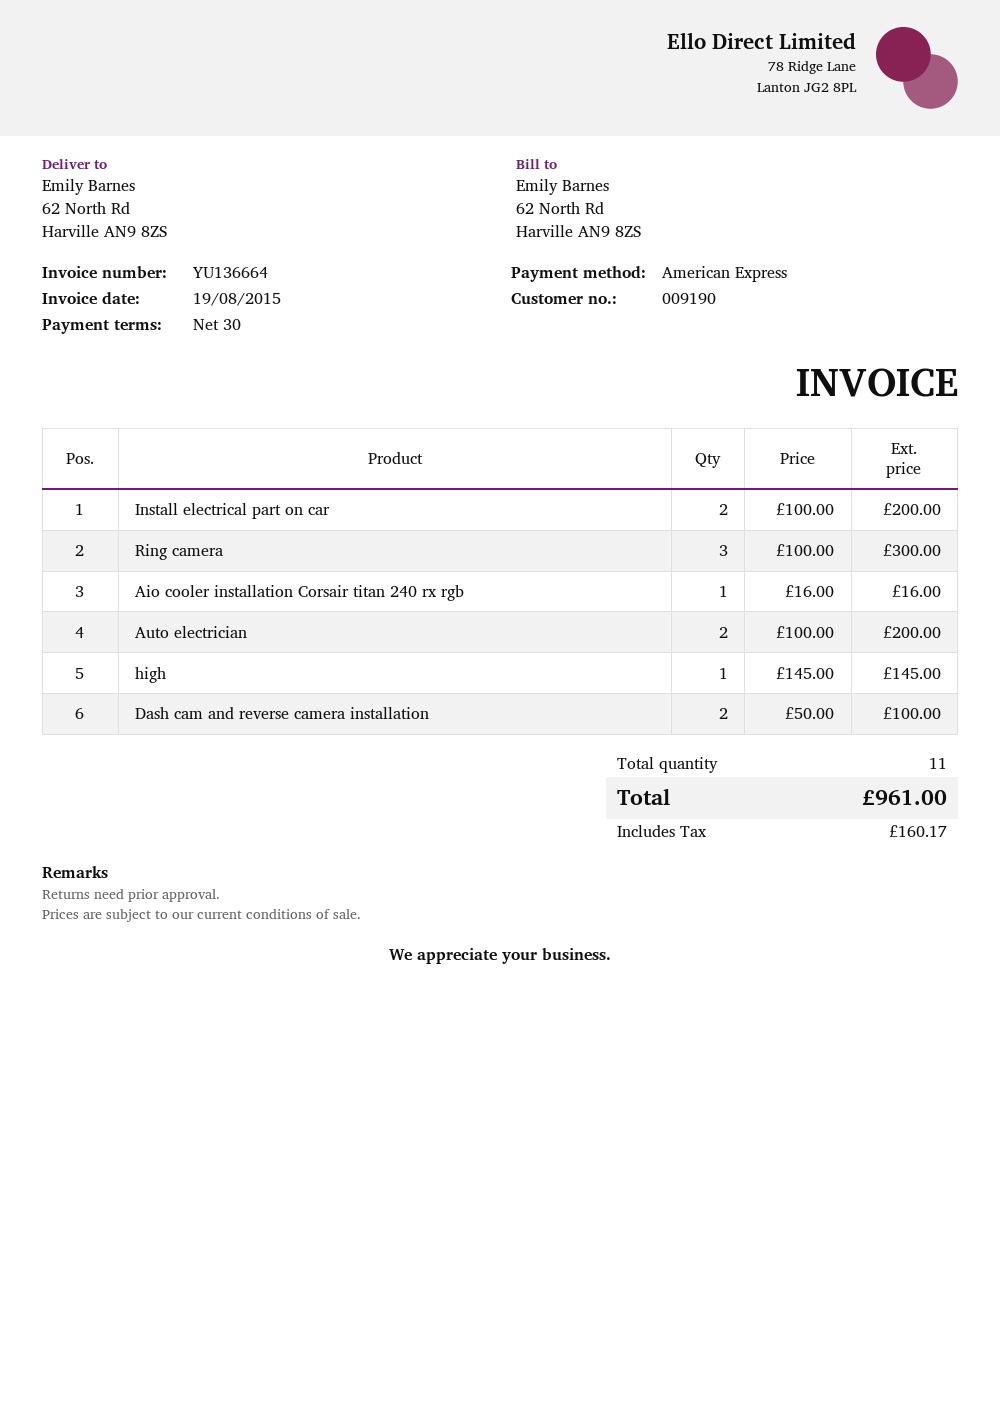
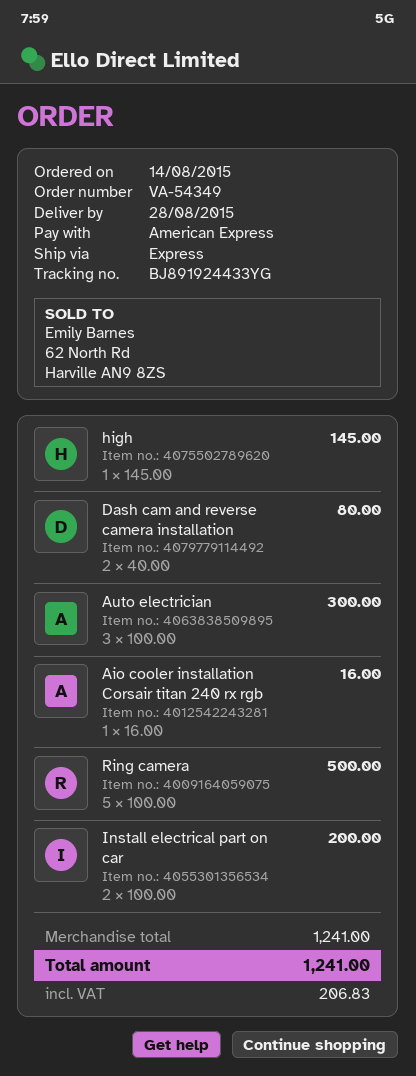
Ring camera: 3 x 100.00 = 300.00 -> 5 x 100.00 = 500.00
Auto electrician: 2 x 100.00 = 200.00 -> 3 x 100.00 = 300.00
Dash cam and reverse camera installation: 2 x 50.00 = 100.00 -> 2 x 40.00 = 80.00
tax: 160.17 -> 206.83
total: 961.00 -> 1241.00

